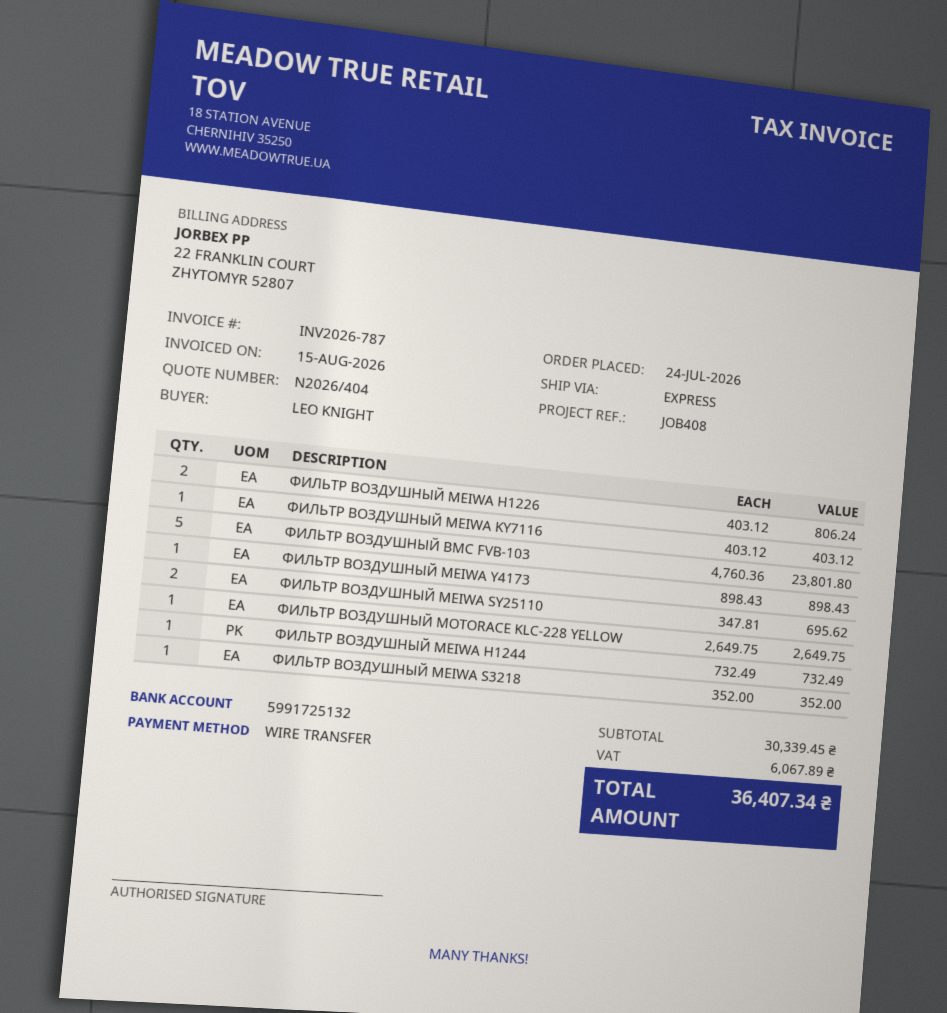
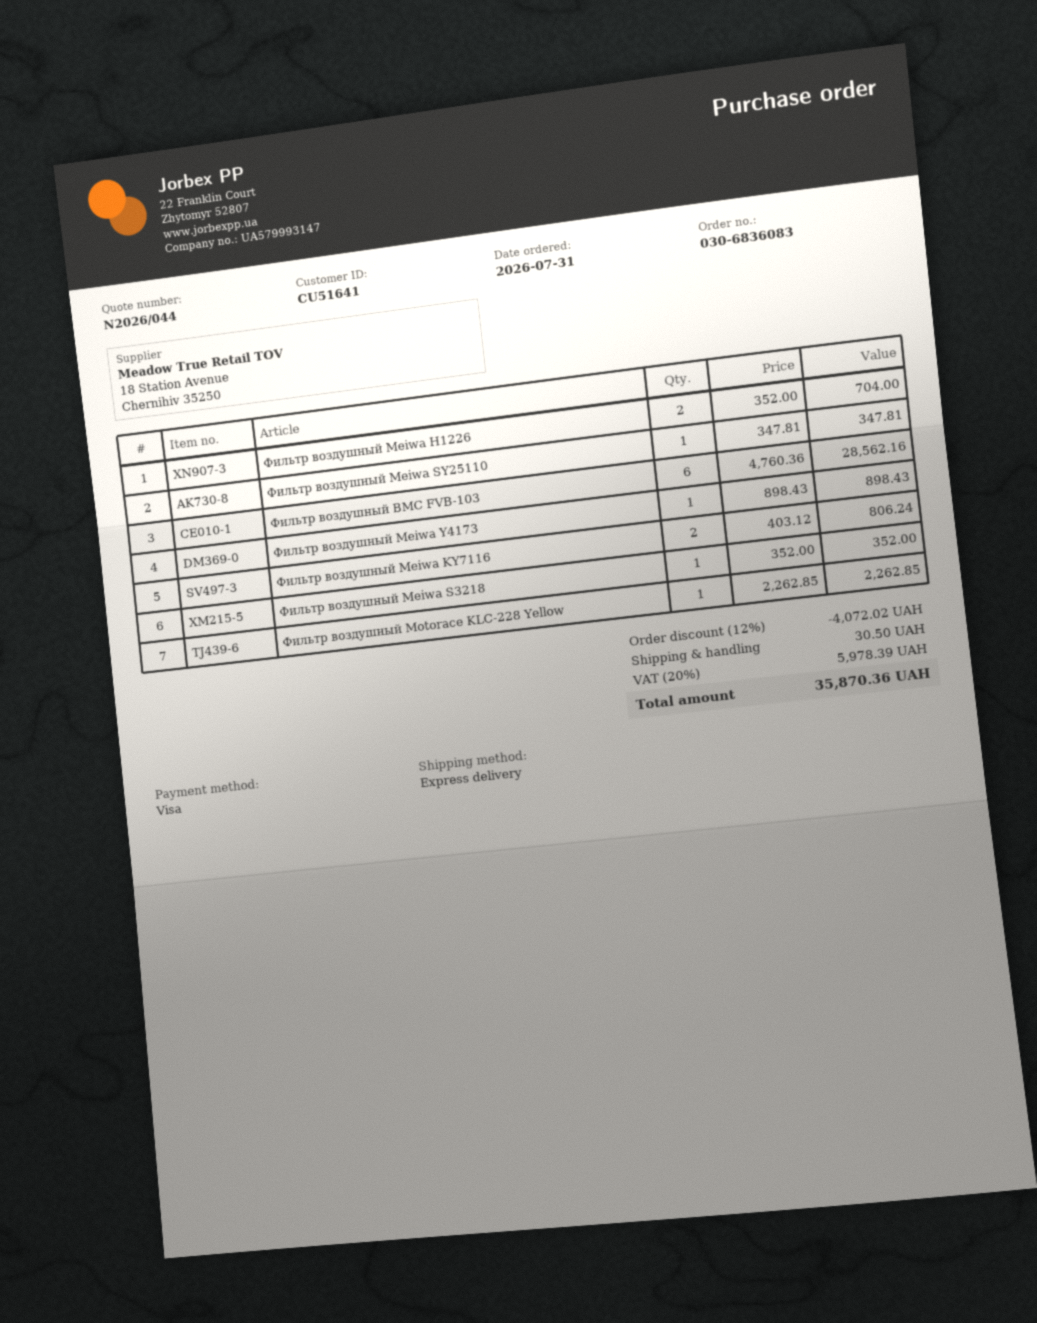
quote number: N2026/404 -> N2026/044
order date: 2026-07-24 -> 2026-07-31
payment method: bank transfer -> Visa
ФИЛЬТР ВОЗДУШНЫЙ MEIWA H1226: 2 x 403.12 = 806.24 -> 2 x 352.00 = 704.00
ФИЛЬТР ВОЗДУШНЫЙ MEIWA KY7116: 1 x 403.12 = 403.12 -> 2 x 403.12 = 806.24
ФИЛЬТР ВОЗДУШНЫЙ BMC FVB-103: 5 x 4760.36 = 23801.80 -> 6 x 4760.36 = 28562.16
ФИЛЬТР ВОЗДУШНЫЙ MEIWA SY25110: 2 x 347.81 = 695.62 -> 1 x 347.81 = 347.81
ФИЛЬТР ВОЗДУШНЫЙ MOTORACE KLC-228 YELLOW: 1 x 2649.75 = 2649.75 -> 1 x 2262.85 = 2262.85
ФИЛЬТР ВОЗДУШНЫЙ MEIWA H1244: 1 x 732.49 = 732.49 -> none
discount: none -> 12% = 4072.02
shipping: none -> 30.50
tax: 6067.89 -> 5978.39
total: 36407.34 -> 35870.36

